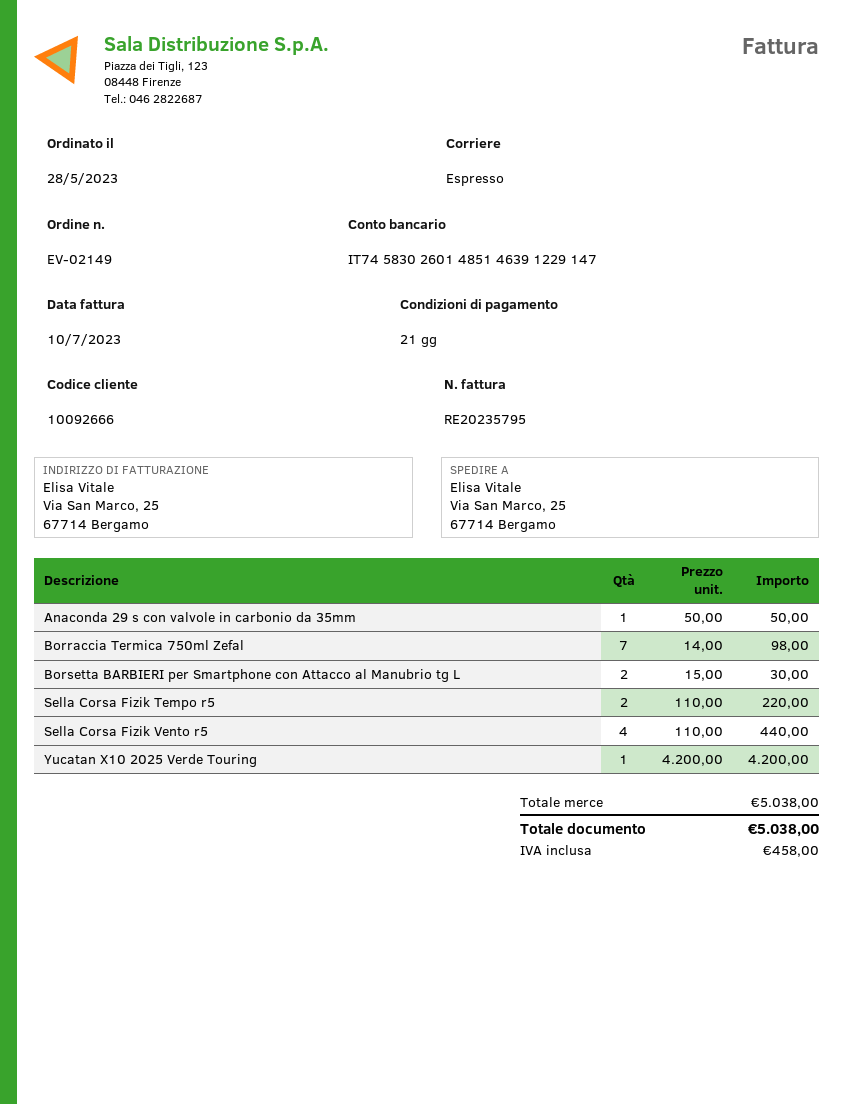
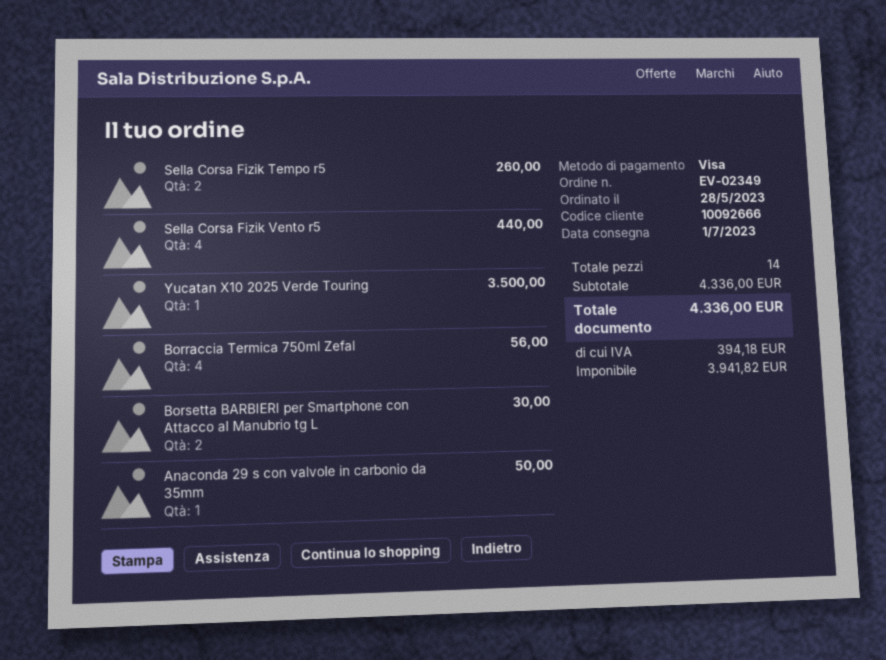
order number: EV-02149 -> EV-02349
Borraccia Termica 750ml Zefal: 7 for 98.00 -> 4 for 56.00
Sella Corsa Fizik Tempo r5: 2 for 220.00 -> 2 for 260.00
Yucatan X10 2025 Verde Touring: 1 for 4200.00 -> 1 for 3500.00
subtotal: 5038.00 -> 4336.00
tax: 458.00 -> 394.18
total: 5038.00 -> 4336.00

